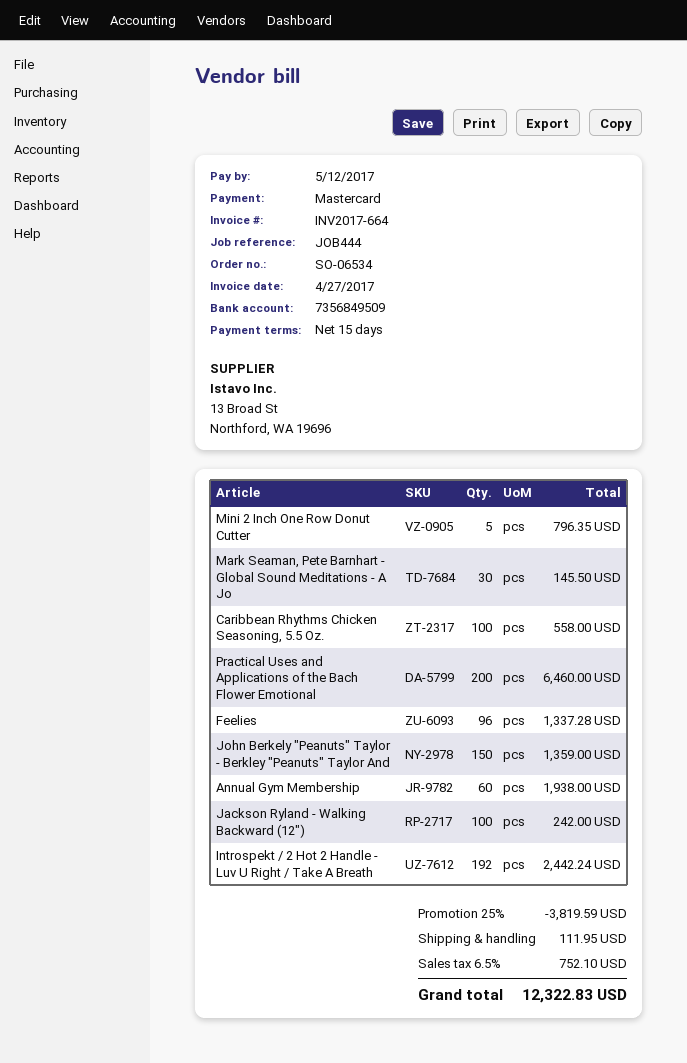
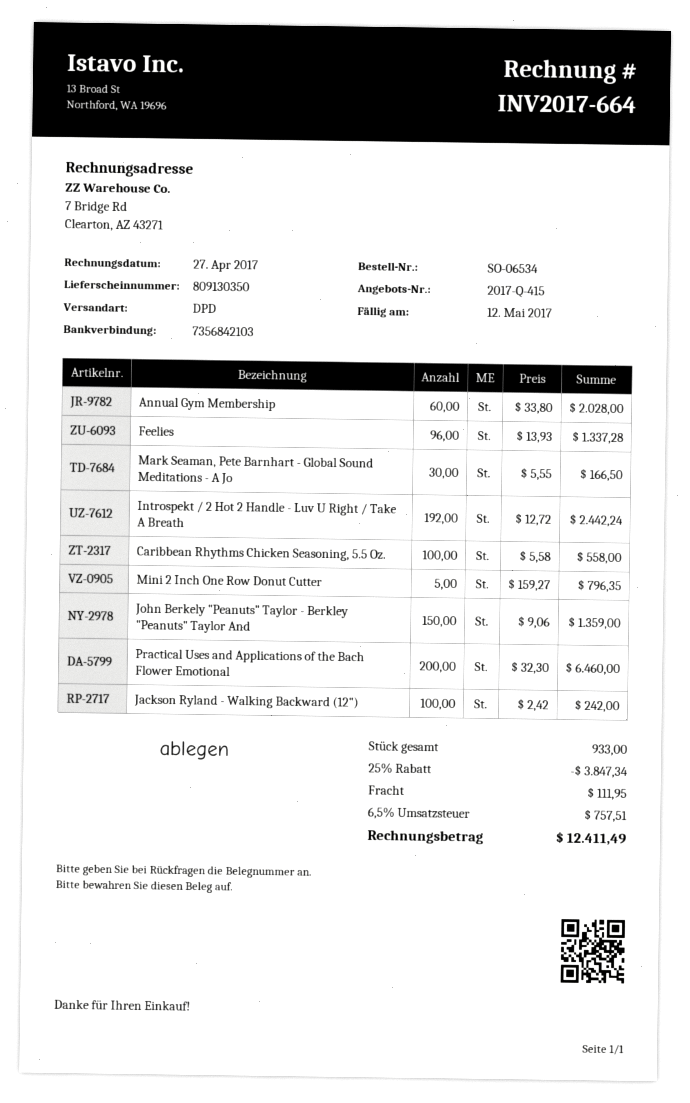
bank account: 7356849509 -> 7356842103
Mark Seaman, Pete Barnhart - Global Sound Meditations - A Jo: 30 for 145.50 -> 30 for 166.50
Annual Gym Membership: 60 for 1938.00 -> 60 for 2028.00
discount: 25% = 3819.59 -> 25% = 3847.34
tax: 6.5% = 752.10 -> 6.5% = 757.51
total: 12322.83 -> 12411.49

